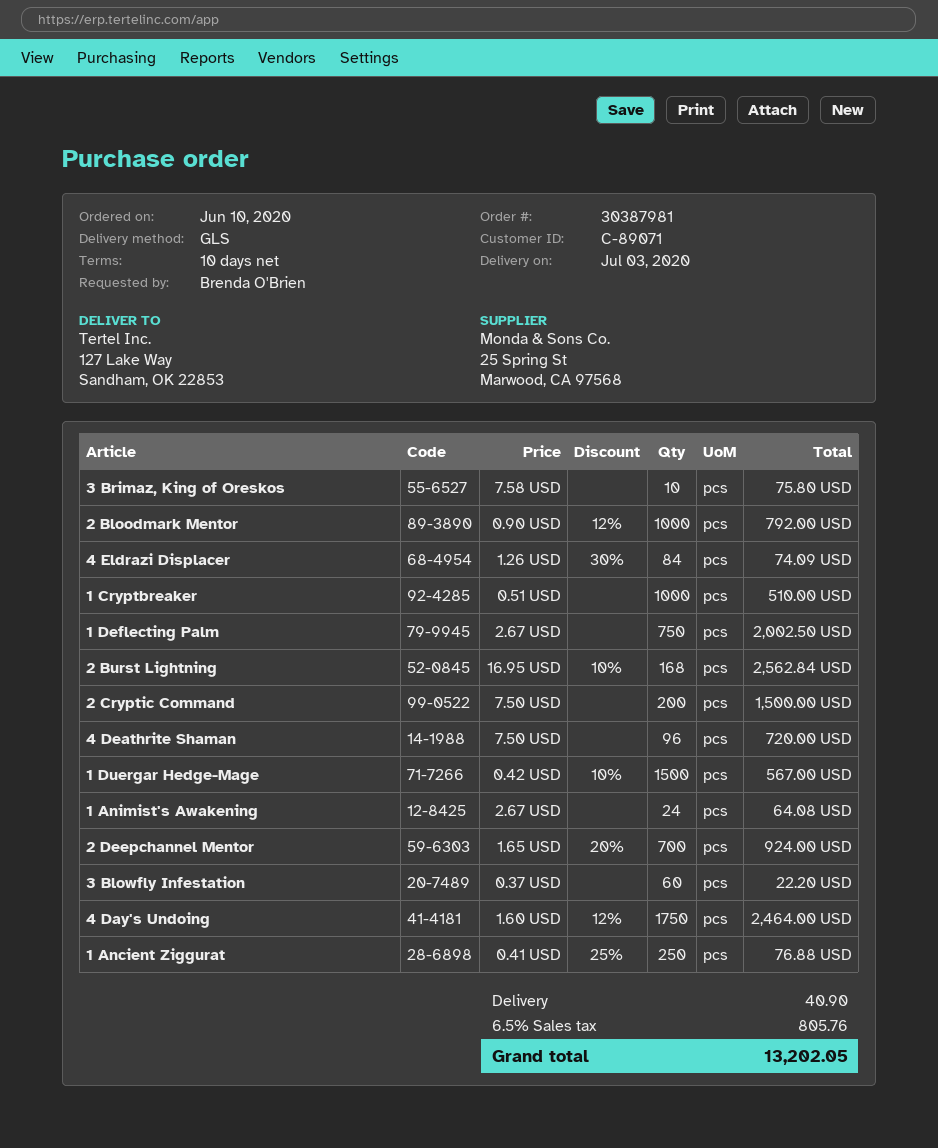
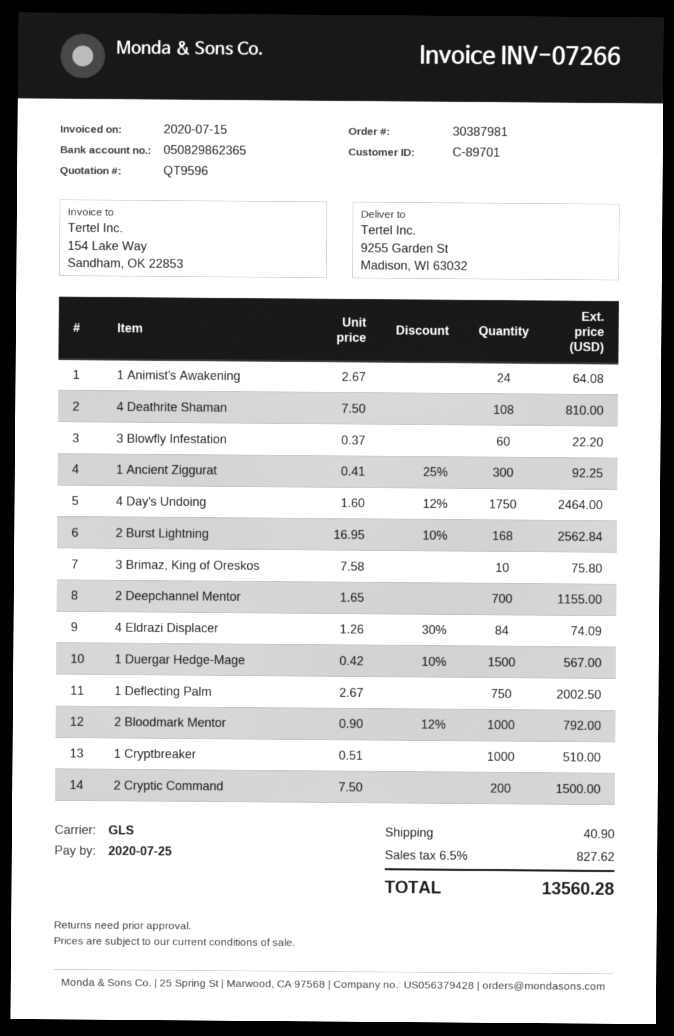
customer number: C-89071 -> C-89701
ship to: 127 Lake Way, Sandham, OK 22853 -> 9255 Garden St, Madison, WI 63032
4 Deathrite Shaman: 96 x 7.50 = 720.00 -> 108 x 7.50 = 810.00
2 Deepchannel Mentor: 700 x 1.65 - 20% = 924.00 -> 700 x 1.65 = 1155.00
1 Ancient Ziggurat: 250 x 0.41 - 25% = 76.88 -> 300 x 0.41 - 25% = 92.25
tax: 6.5% = 805.76 -> 6.5% = 827.62
total: 13202.05 -> 13560.28

